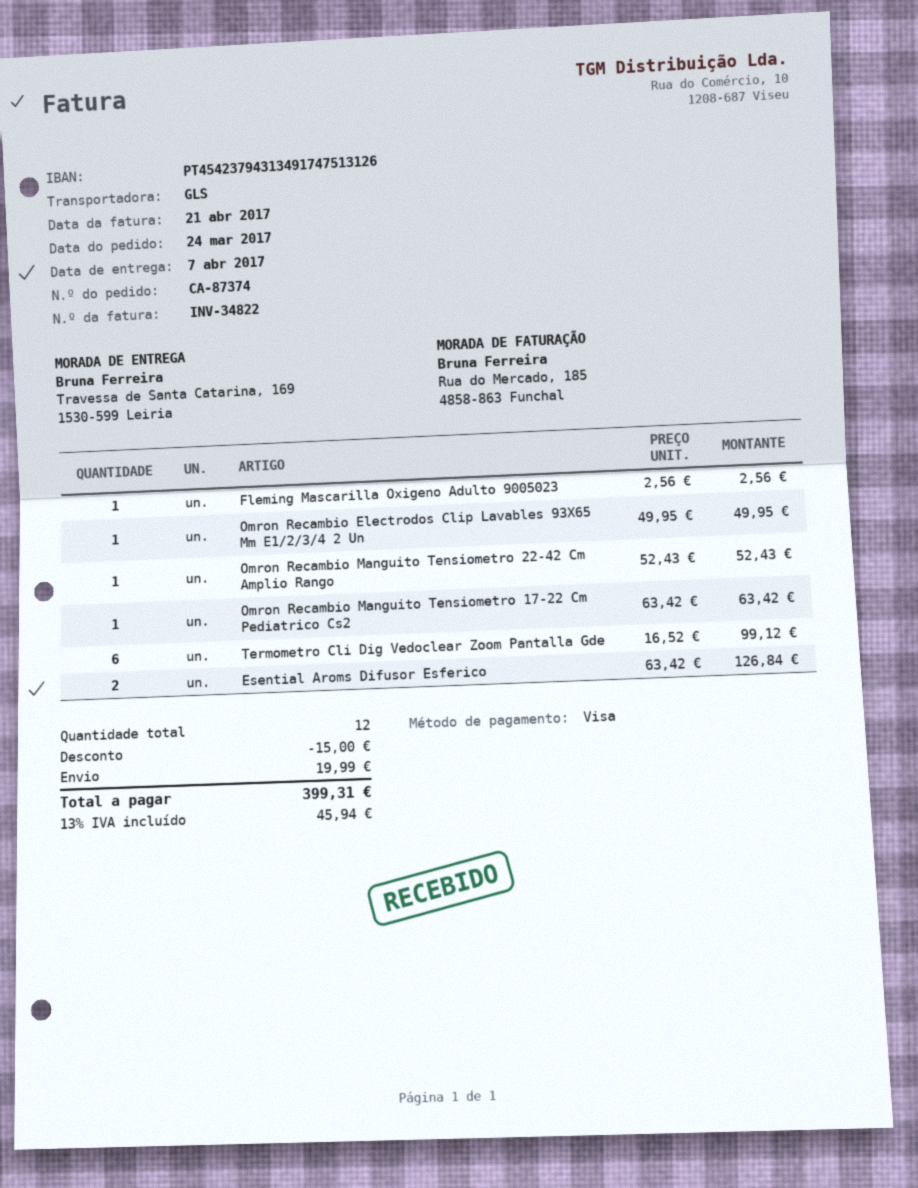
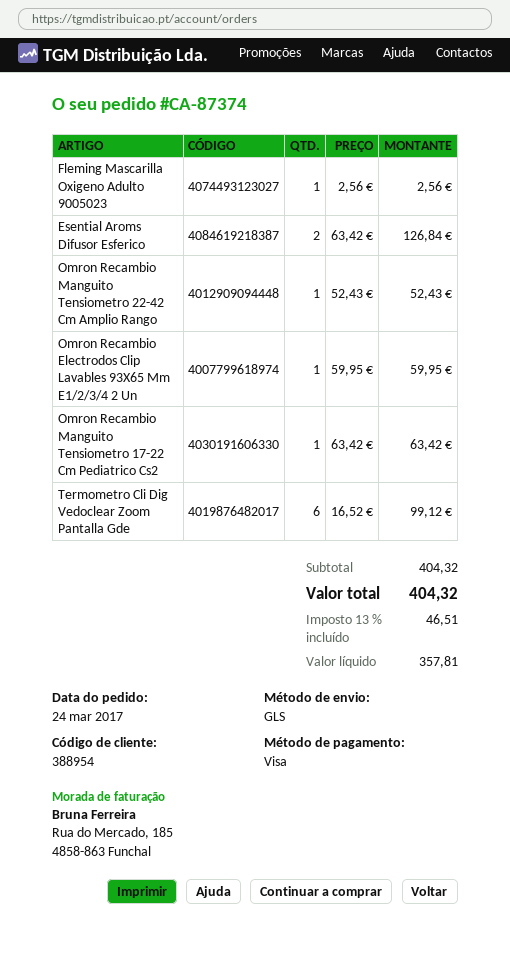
Omron Recambio Electrodos Clip Lavables 93X65 Mm E1/2/3/4 2 Un: 1 x 49.95 = 49.95 -> 1 x 59.95 = 59.95
discount: 15.00 -> none
shipping: 19.99 -> none
tax: 13% = 45.94 -> 13% = 46.51
total: 399.31 -> 404.32

